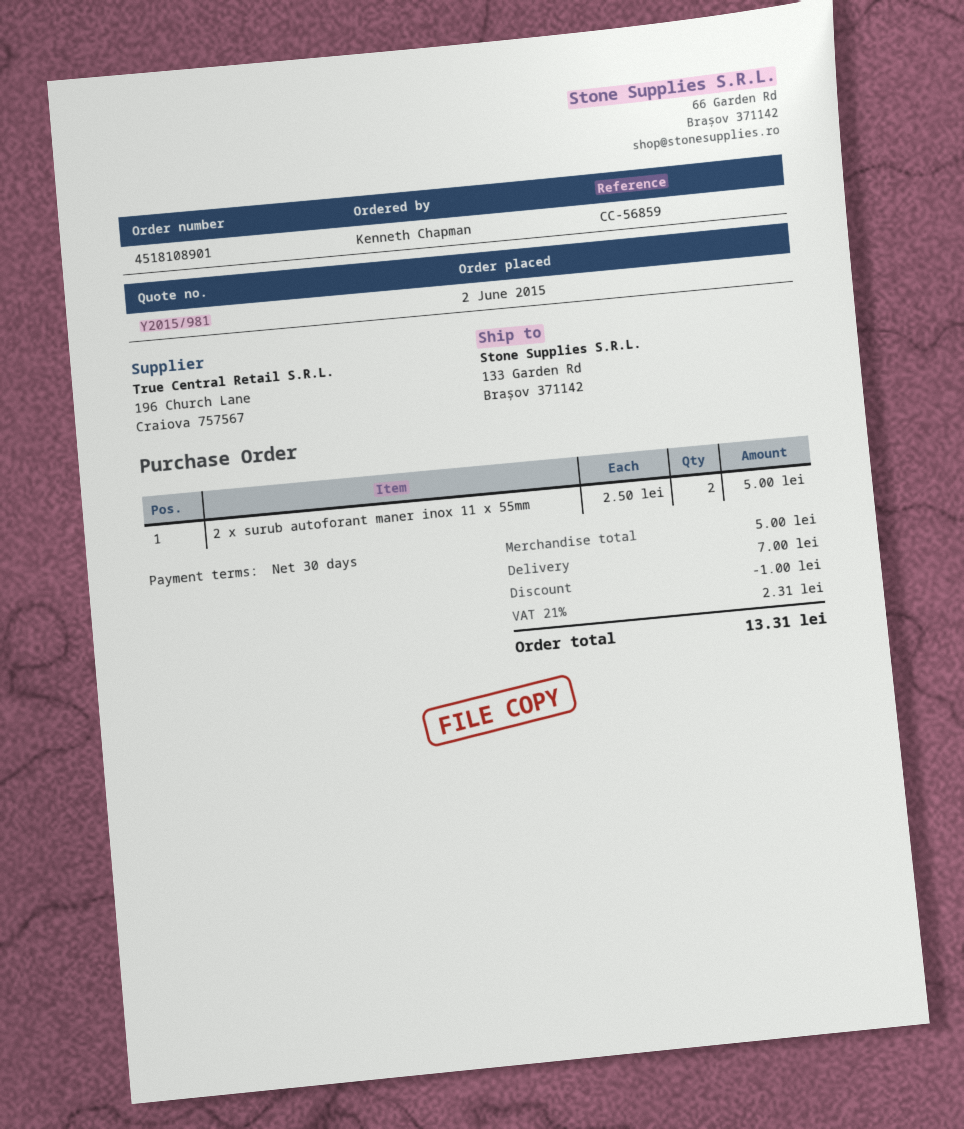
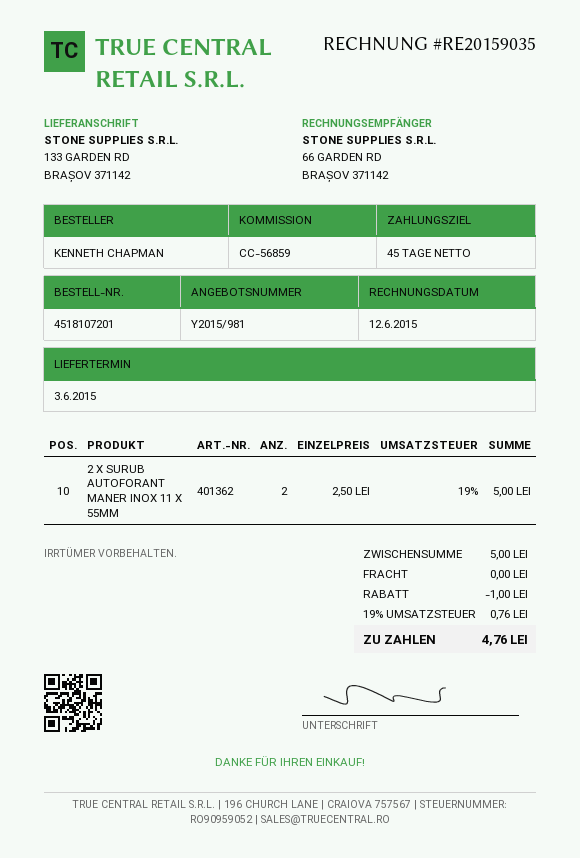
order number: 4518108901 -> 4518107201
payment terms: 30 days -> 45 days
shipping: 7.00 -> 0.00
tax: 21% = 2.31 -> 19% = 0.76
total: 13.31 -> 4.76

